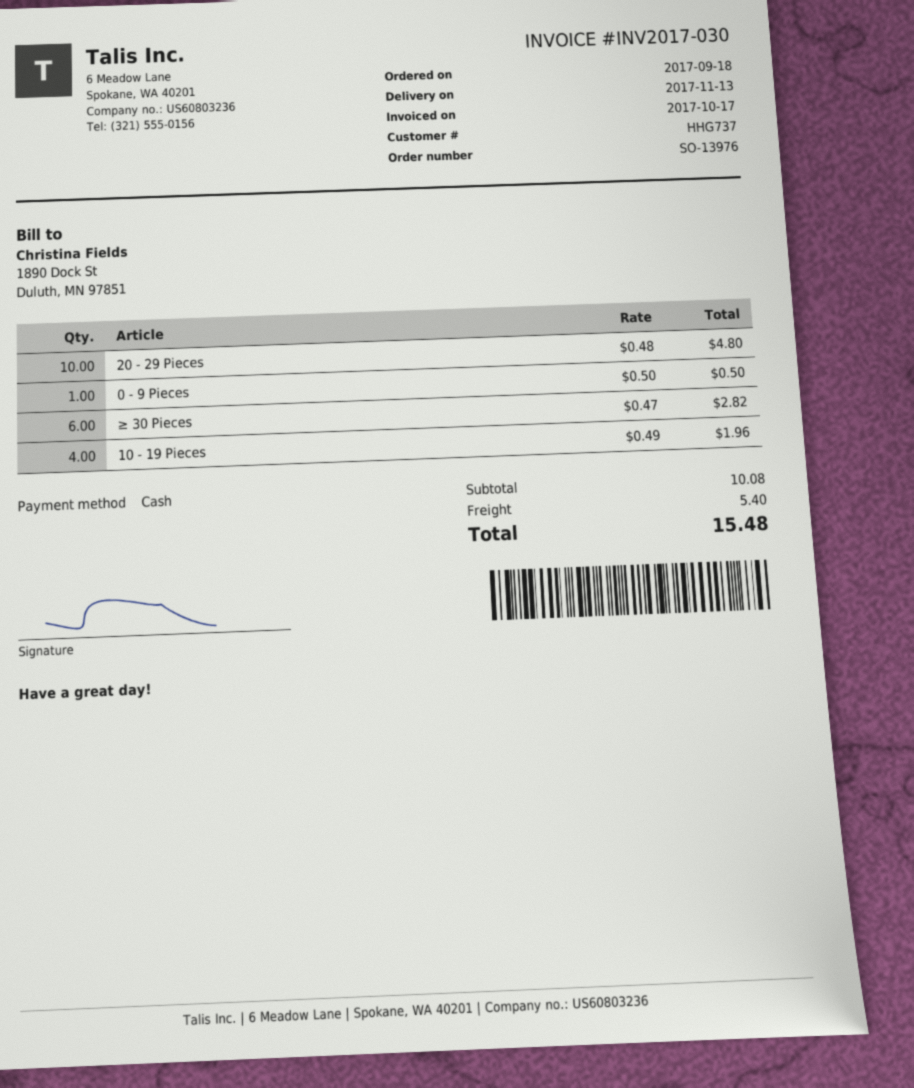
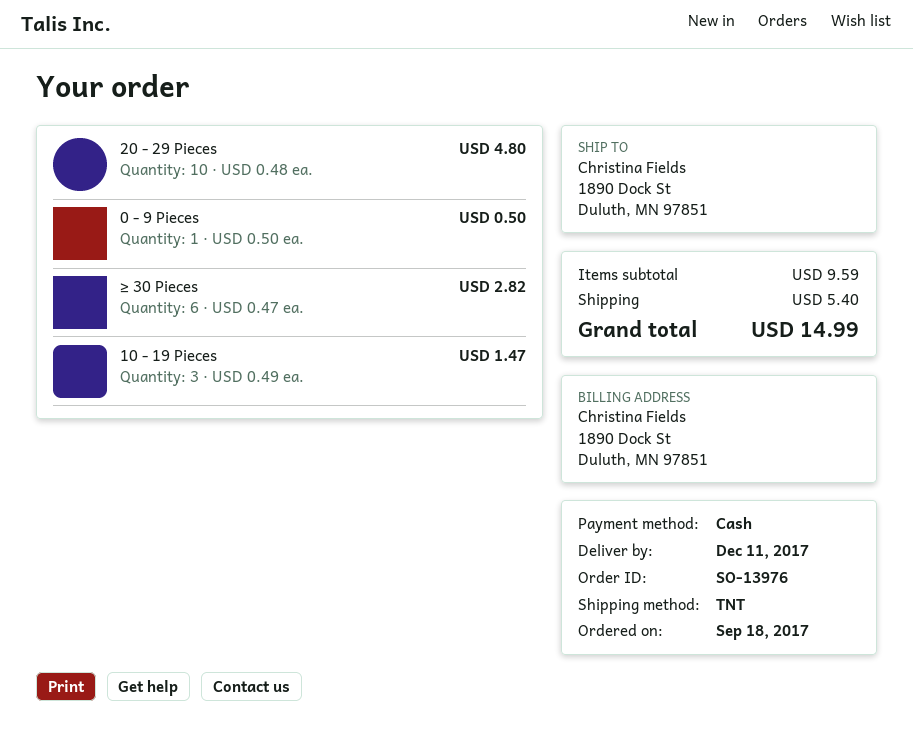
delivery date: 2017-11-13 -> 2017-12-11
10 - 19 Pieces: 4 x 0.49 = 1.96 -> 3 x 0.49 = 1.47
subtotal: 10.08 -> 9.59
total: 15.48 -> 14.99

